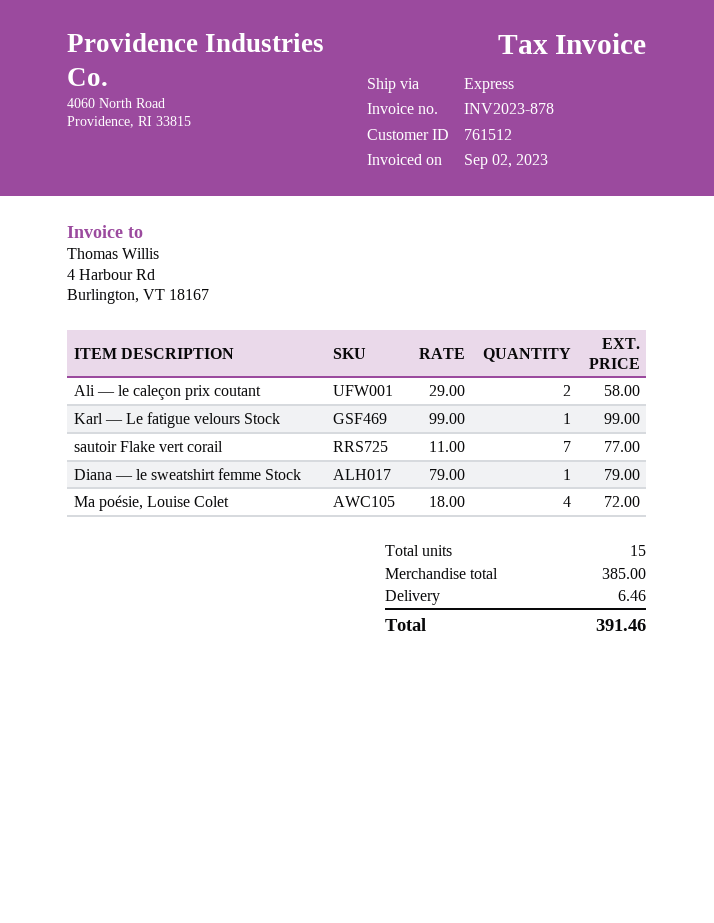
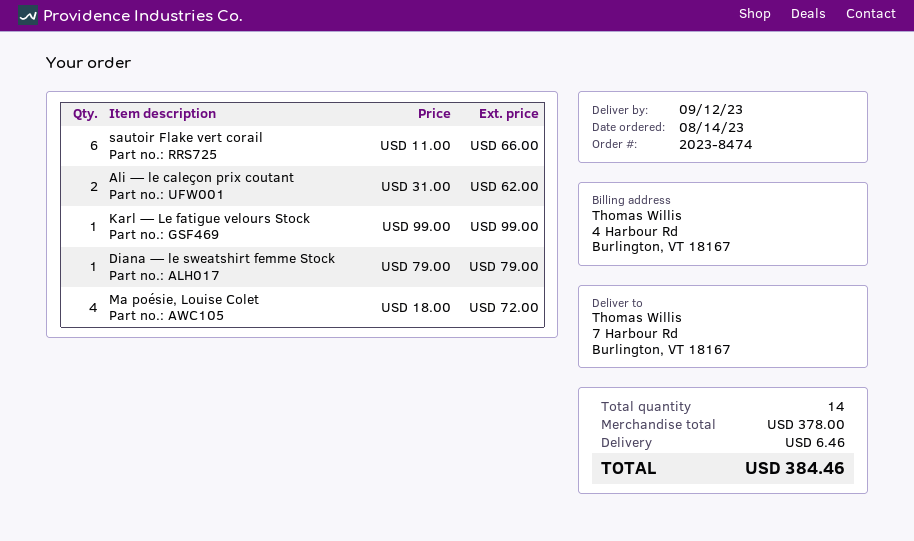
Ali — le caleçon prix coutant: 2 x 29.00 = 58.00 -> 2 x 31.00 = 62.00
sautoir Flake vert corail: 7 x 11.00 = 77.00 -> 6 x 11.00 = 66.00
total quantity: 15 -> 14
subtotal: 385.00 -> 378.00
total: 391.46 -> 384.46

